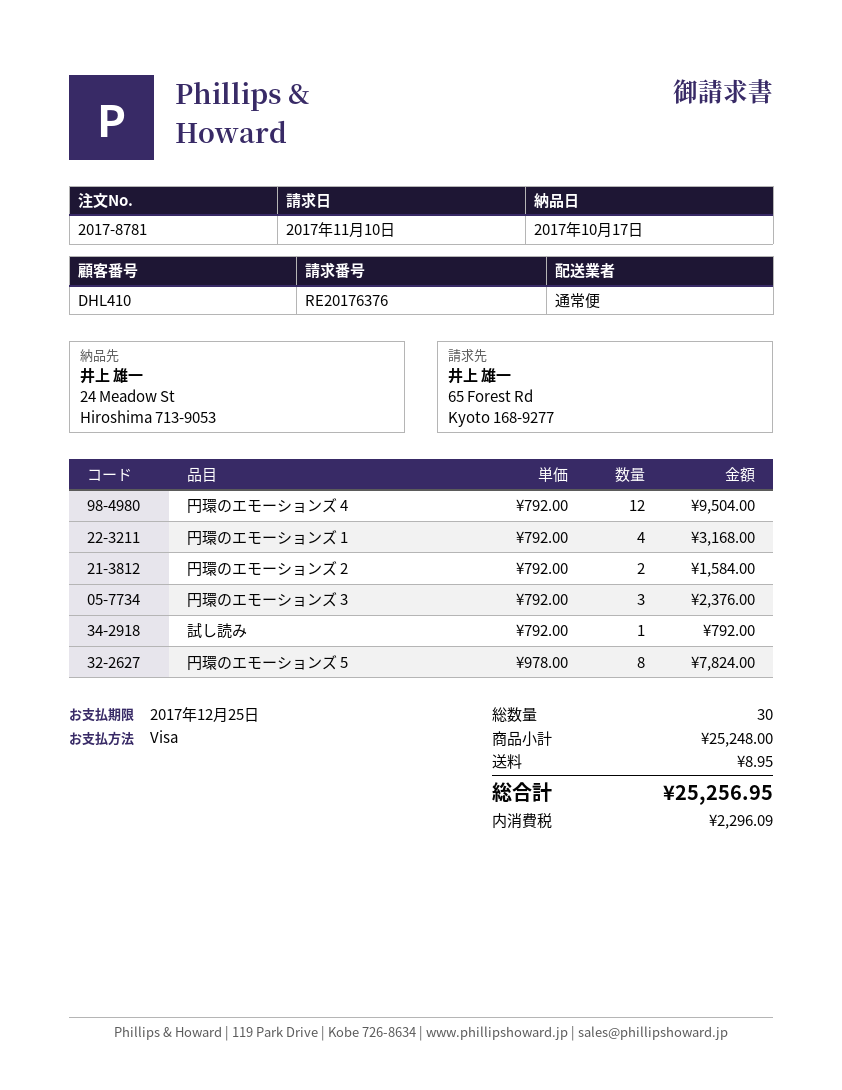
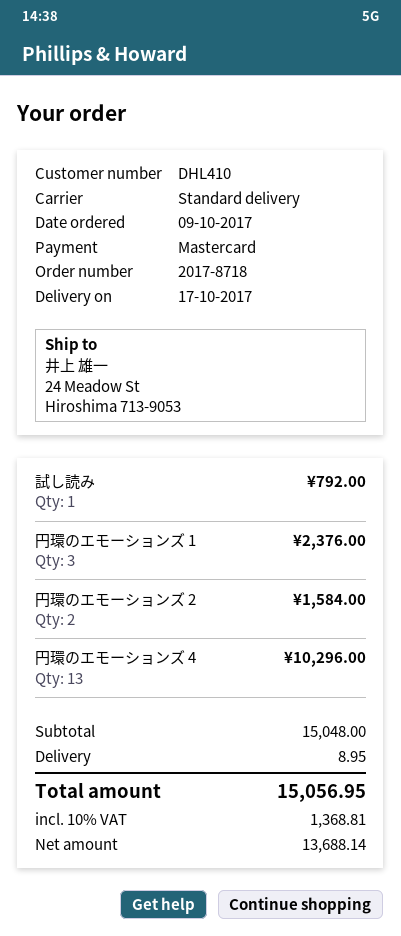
order number: 2017-8781 -> 2017-8718
payment method: Visa -> Mastercard
円環のエモーションズ 4: 12 for 9504.00 -> 13 for 10296.00
円環のエモーションズ 1: 4 for 3168.00 -> 3 for 2376.00
円環のエモーションズ 3: 3 for 2376.00 -> none
円環のエモーションズ 5: 8 for 7824.00 -> none
subtotal: 25248.00 -> 15048.00
tax: 2296.09 -> 1368.81
total: 25256.95 -> 15056.95

